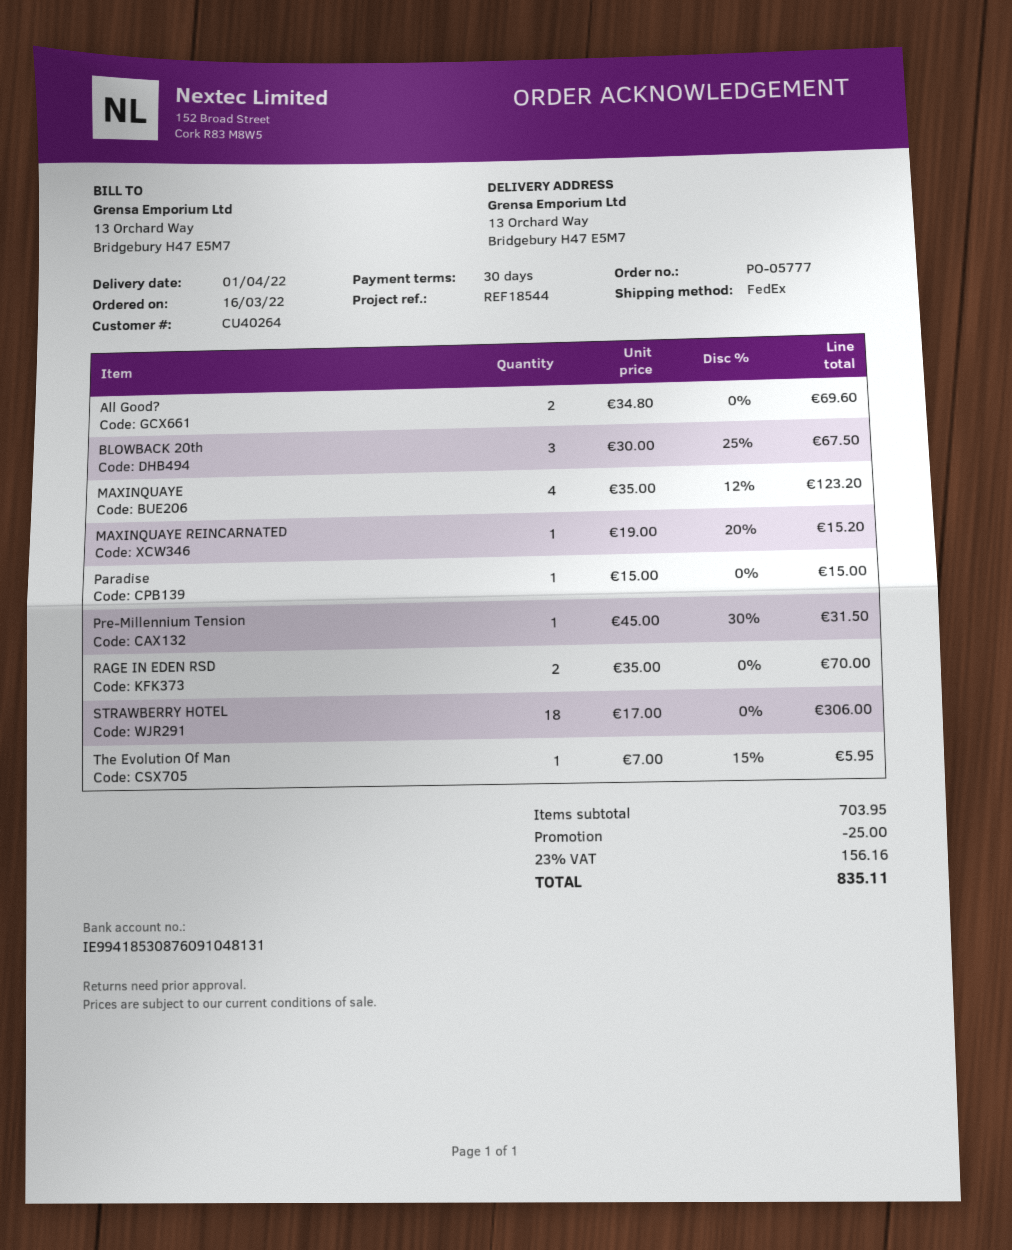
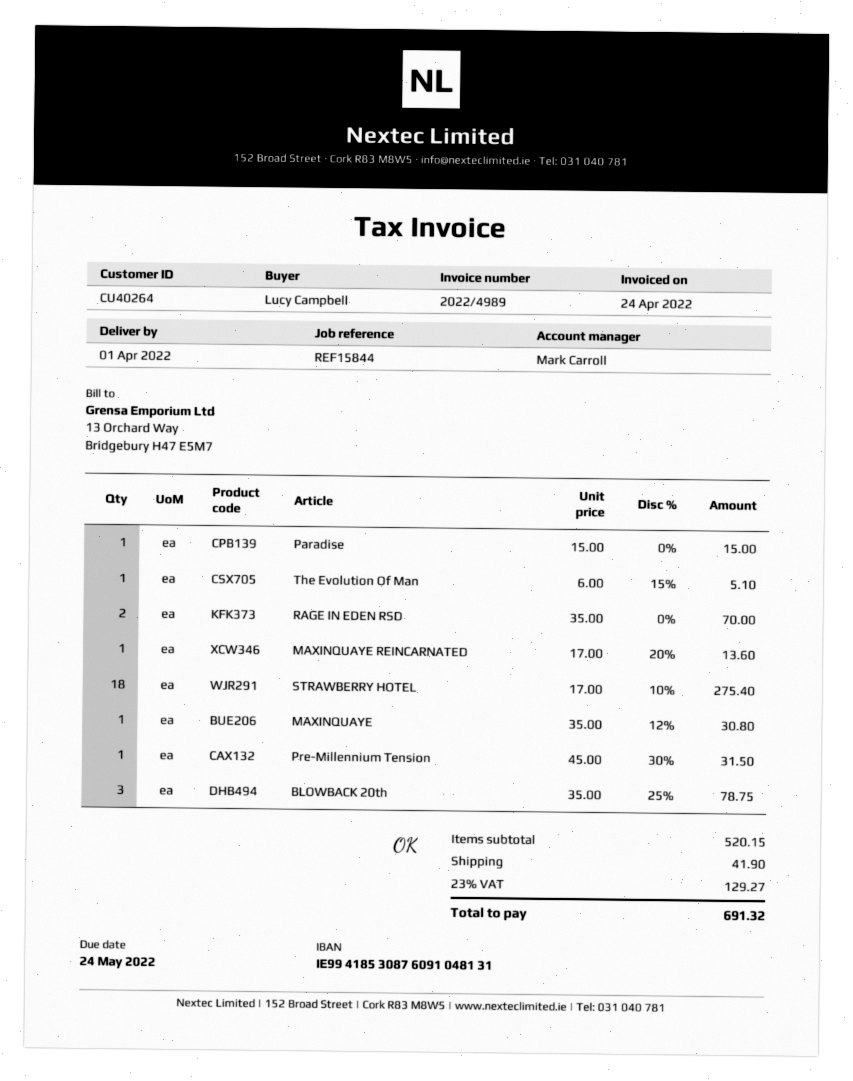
reference: REF18544 -> REF15844
All Good?: 2 x 34.80 = 69.60 -> none
BLOWBACK 20th: 3 x 30.00 - 25% = 67.50 -> 3 x 35.00 - 25% = 78.75
MAXINQUAYE: 4 x 35.00 - 12% = 123.20 -> 1 x 35.00 - 12% = 30.80
MAXINQUAYE REINCARNATED: 1 x 19.00 - 20% = 15.20 -> 1 x 17.00 - 20% = 13.60
STRAWBERRY HOTEL: 18 x 17.00 = 306.00 -> 18 x 17.00 - 10% = 275.40
The Evolution Of Man: 1 x 7.00 - 15% = 5.95 -> 1 x 6.00 - 15% = 5.10
subtotal: 703.95 -> 520.15
discount: 25.00 -> none
shipping: none -> 41.90
tax: 23% = 156.16 -> 23% = 129.27
total: 835.11 -> 691.32

